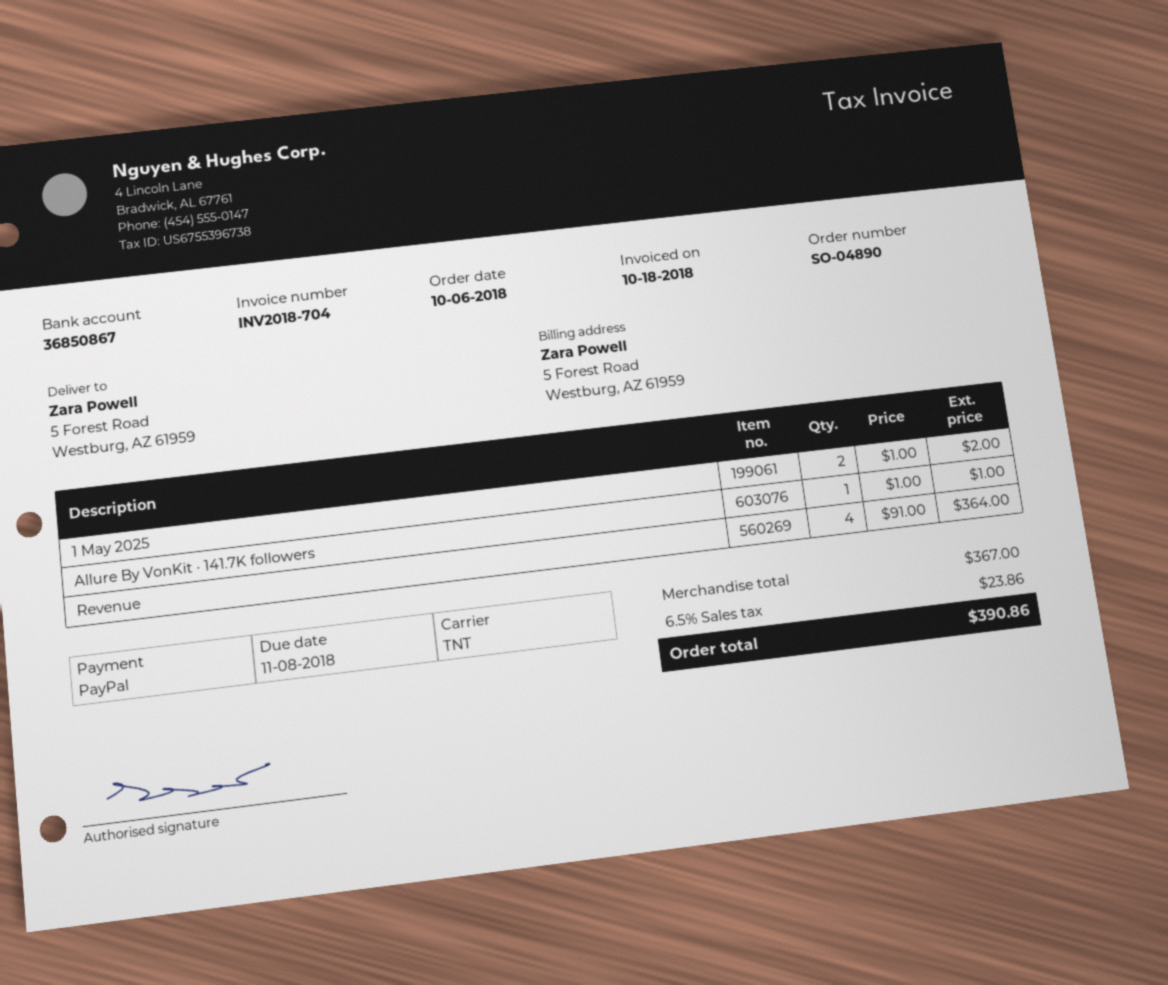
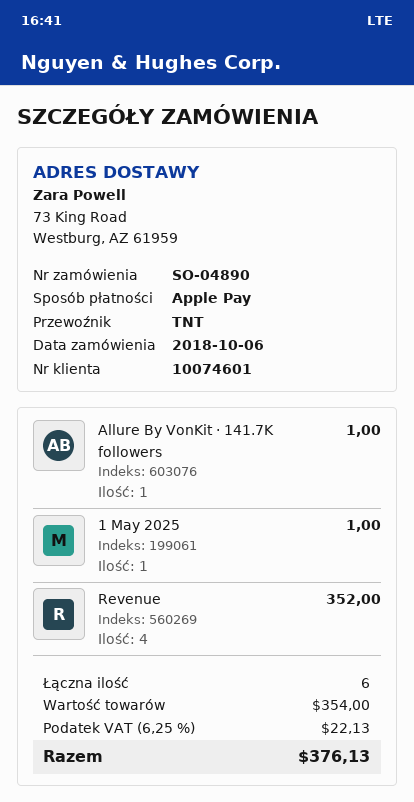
payment method: PayPal -> Apple Pay
ship to: 5 Forest Road, Westburg, AZ 61959 -> 73 King Road, Westburg, AZ 61959
1 May 2025: 2 for 2.00 -> 1 for 1.00
Revenue: 4 for 364.00 -> 4 for 352.00
subtotal: 367.00 -> 354.00
tax: 6.5% = 23.86 -> 6.25% = 22.13
total: 390.86 -> 376.13

